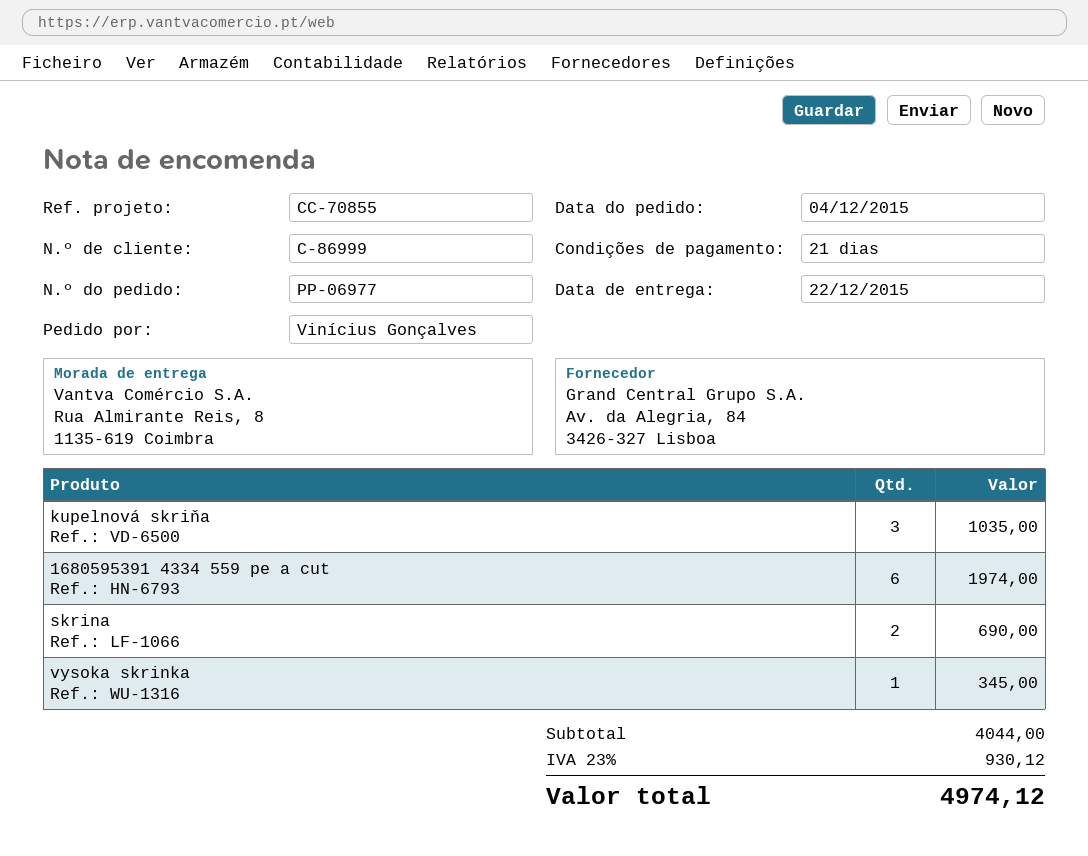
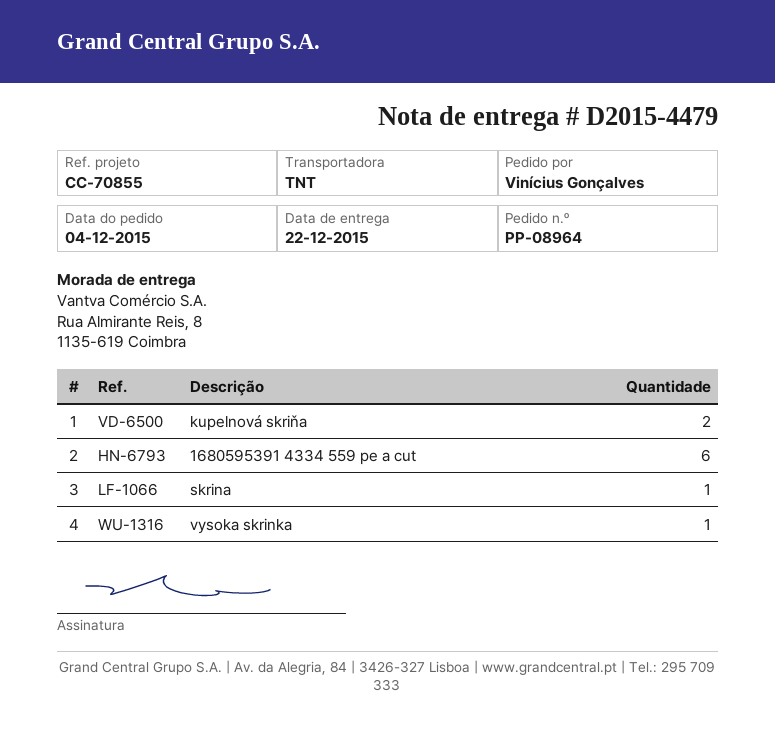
order number: PP-06977 -> PP-08964
kupelnová skriňa: 3 -> 2
skrina: 2 -> 1

